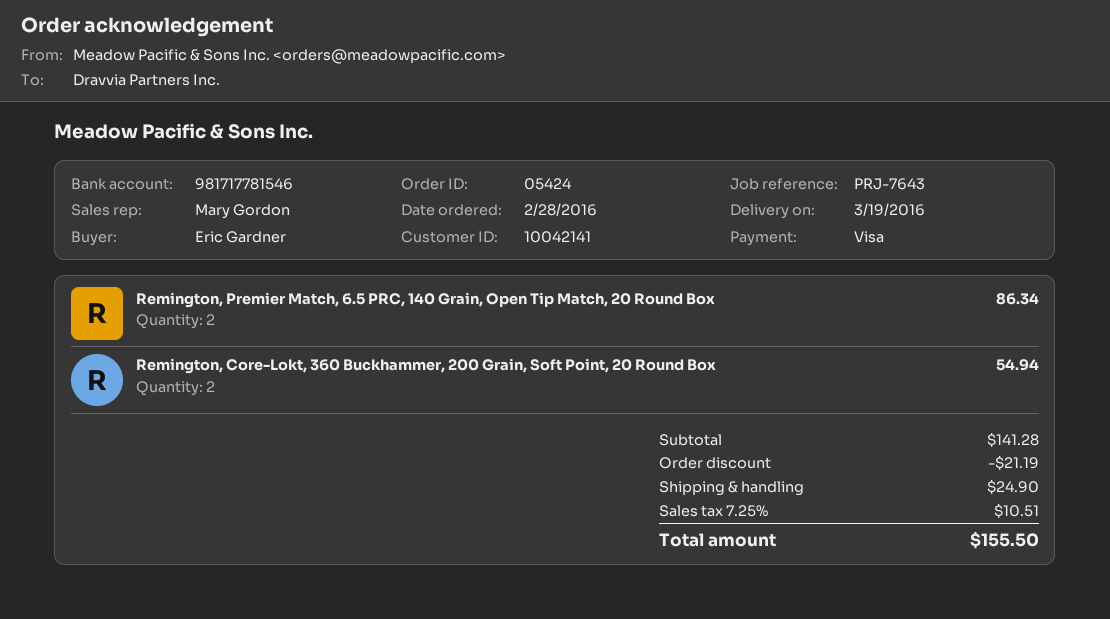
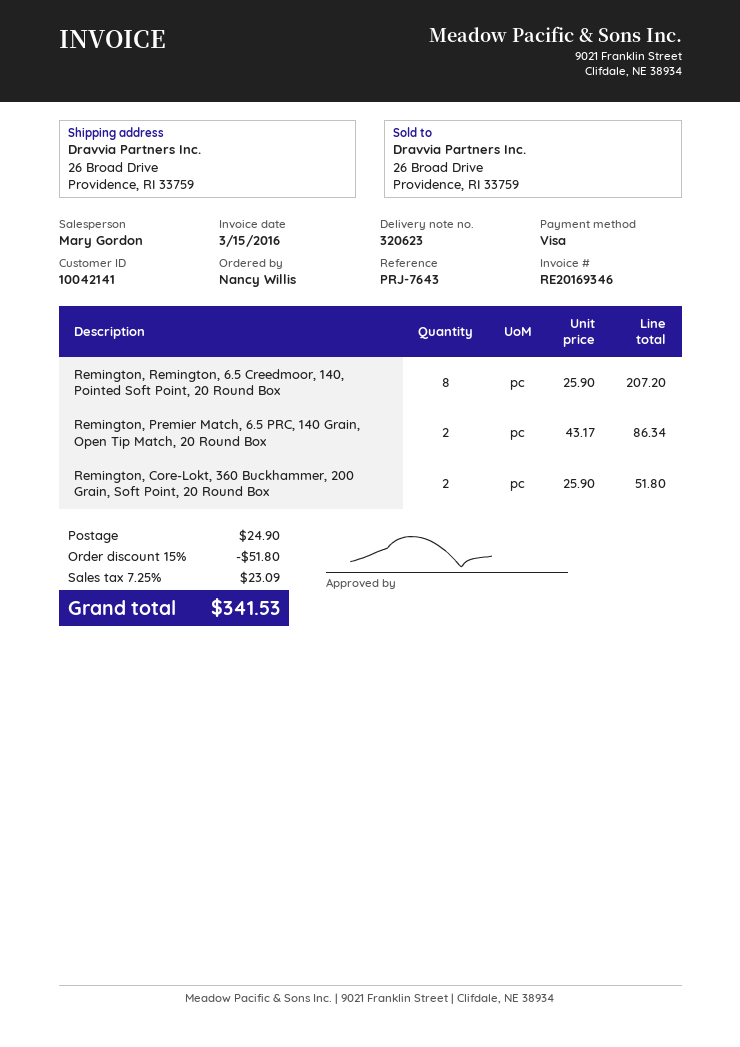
ordered by: Eric Gardner -> Nancy Willis
Remington, Core-Lokt, 360 Buckhammer, 200 Grain, Soft Point, 20 Round Box: 2 for 54.94 -> 2 for 51.80
Remington, Remington, 6.5 Creedmoor, 140, Pointed Soft Point, 20 Round Box: none -> 8 for 207.20
discount: 21.19 -> 51.80
tax: 7.25% = 10.51 -> 7.25% = 23.09
total: 155.50 -> 341.53

